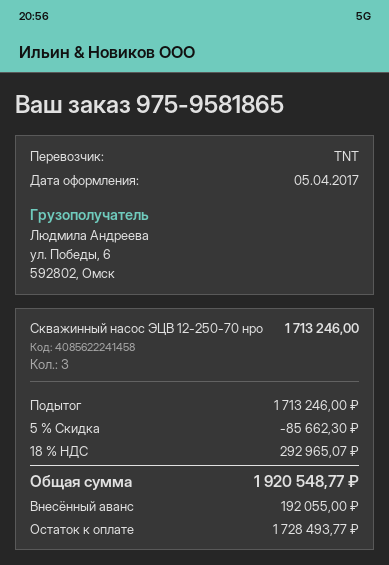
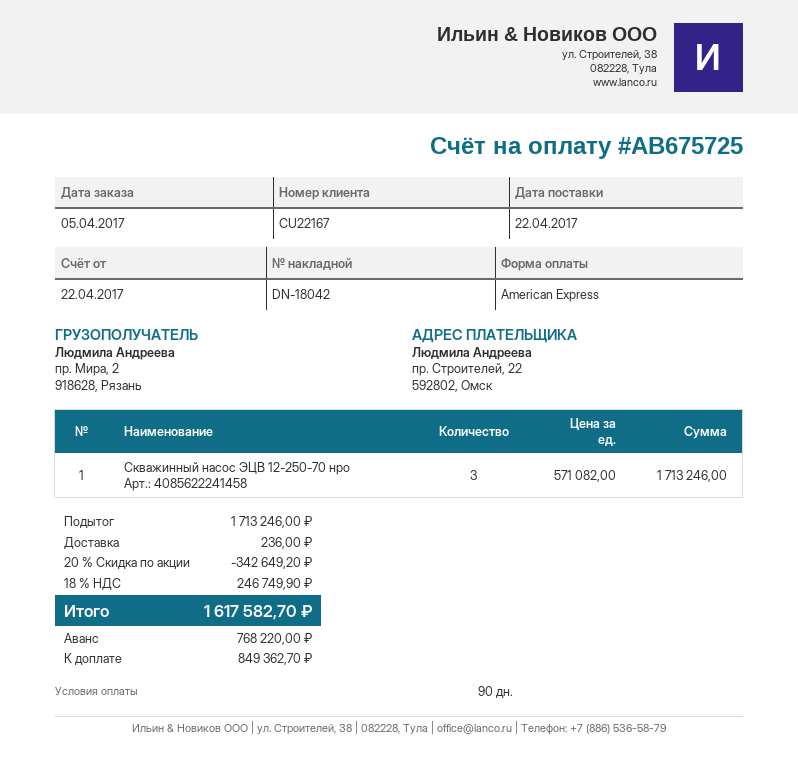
ship to: ул. Победы, 6, 592802, Омск -> пр. Мира, 2, 918628, Рязань
discount: 5% = 85662.30 -> 20% = 342649.20
shipping: none -> 236.00
tax: 18% = 292965.07 -> 18% = 246749.90
total: 1920548.77 -> 1617582.70
deposit: 192055.00 -> 768220.00
balance: 1728493.77 -> 849362.70

